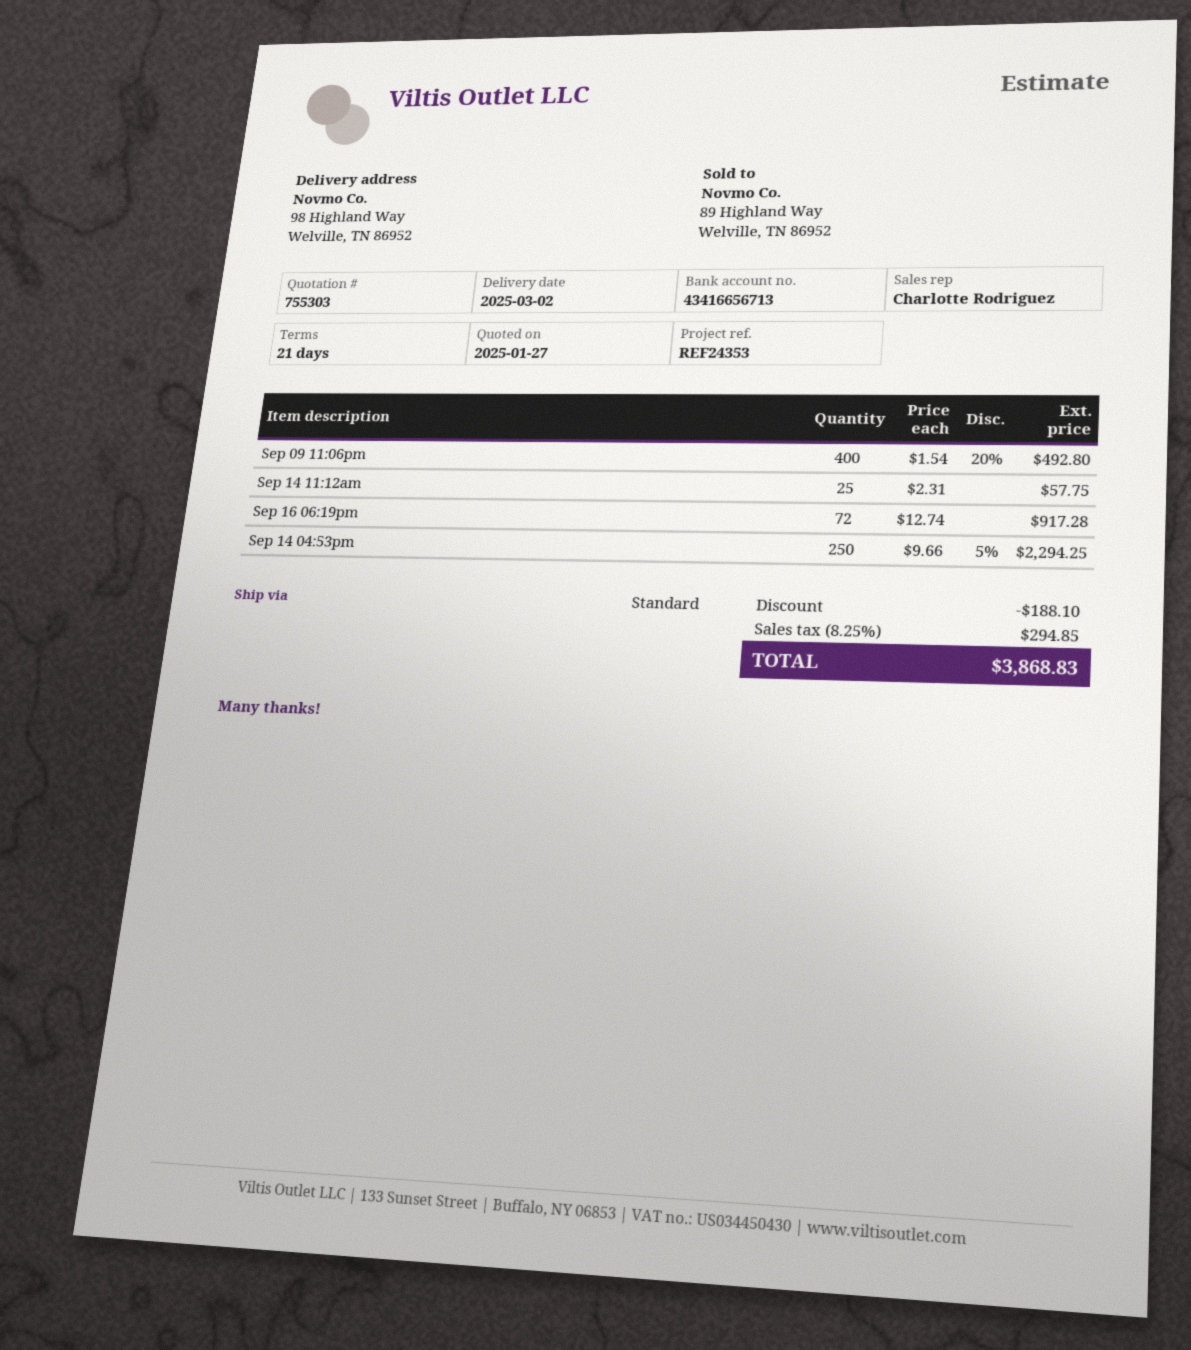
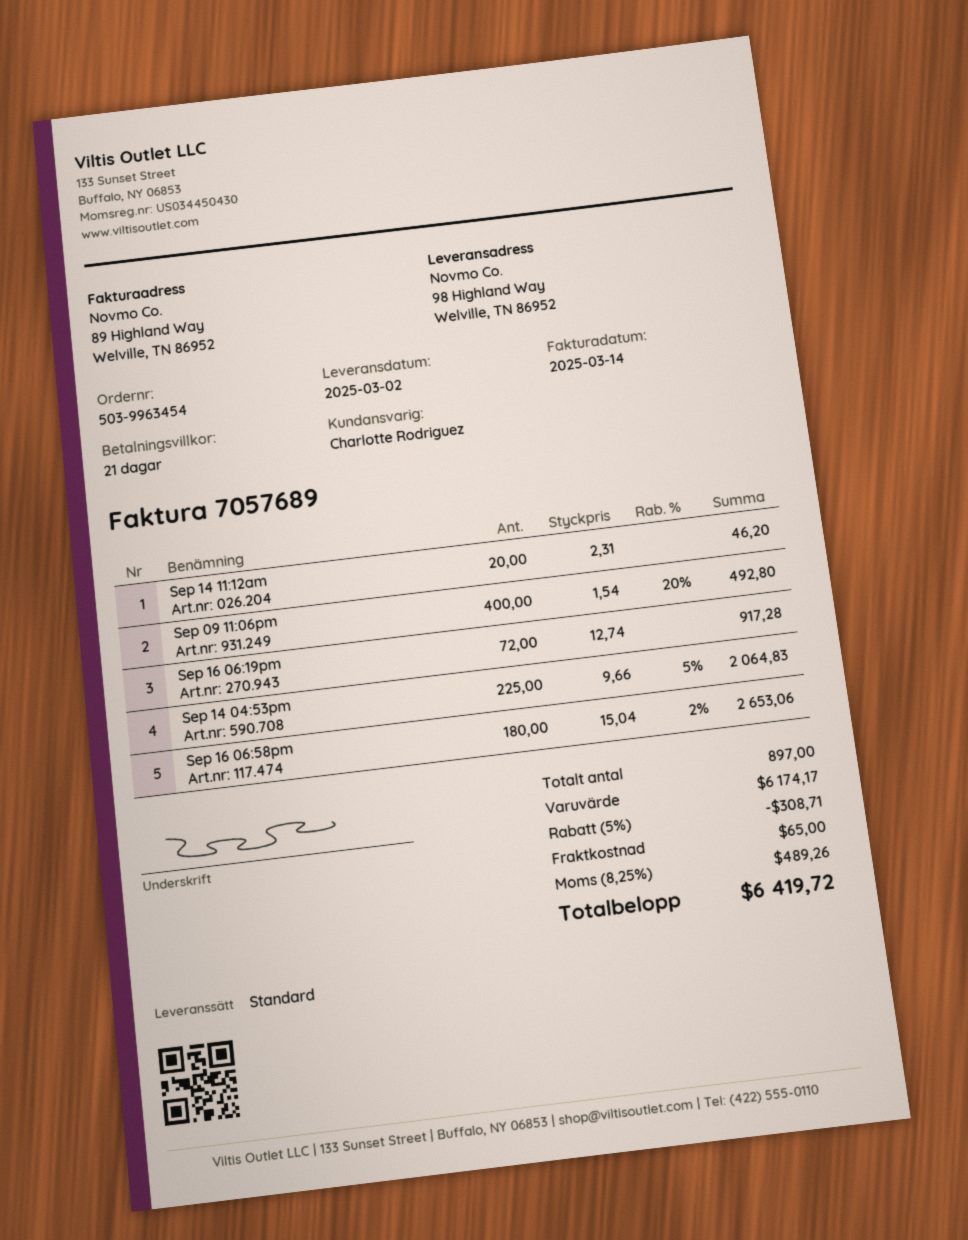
Sep 14 11:12am: 25 x 2.31 = 57.75 -> 20 x 2.31 = 46.20
Sep 14 04:53pm: 250 x 9.66 - 5% = 2294.25 -> 225 x 9.66 - 5% = 2064.83
Sep 16 06:58pm: none -> 180 x 15.04 - 2% = 2653.06
discount: 188.10 -> 308.71
shipping: none -> 65.00
tax: 8.25% = 294.85 -> 8.25% = 489.26
total: 3868.83 -> 6419.72

